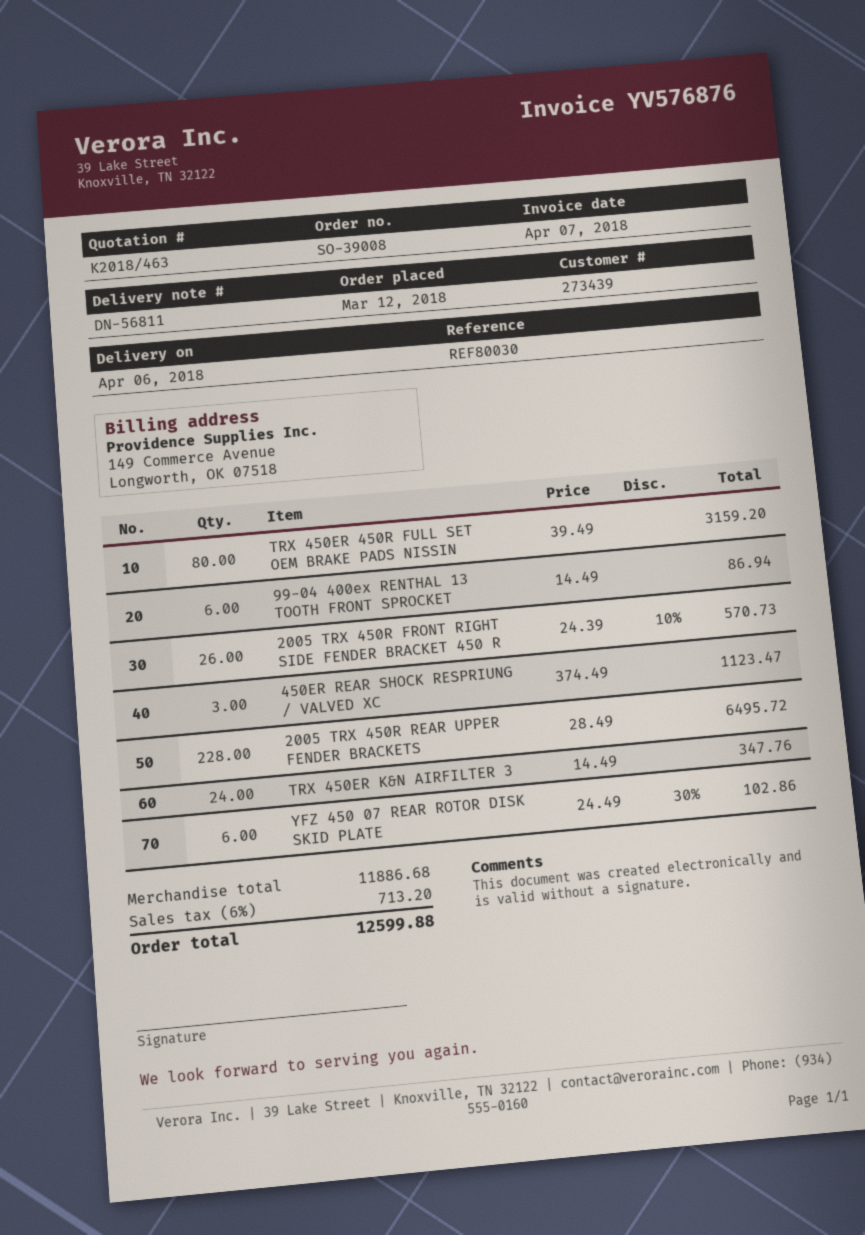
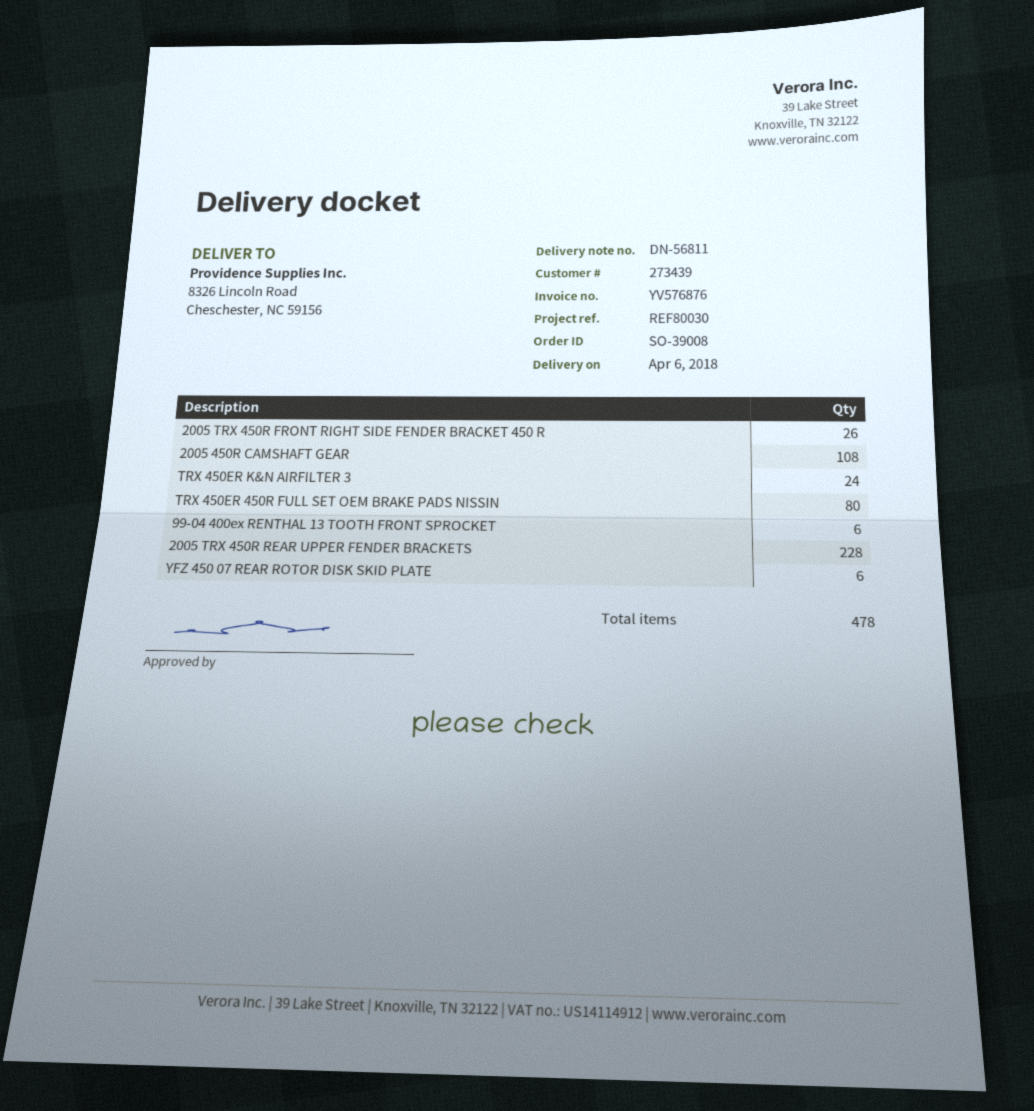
450ER REAR SHOCK RESPRIUNG / VALVED XC: 3 -> none
2005 450R CAMSHAFT GEAR: none -> 108

